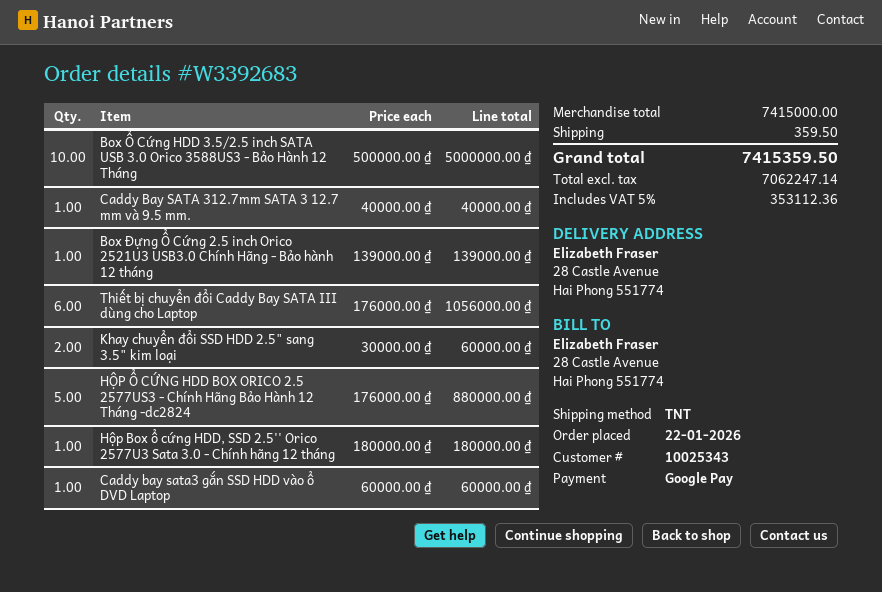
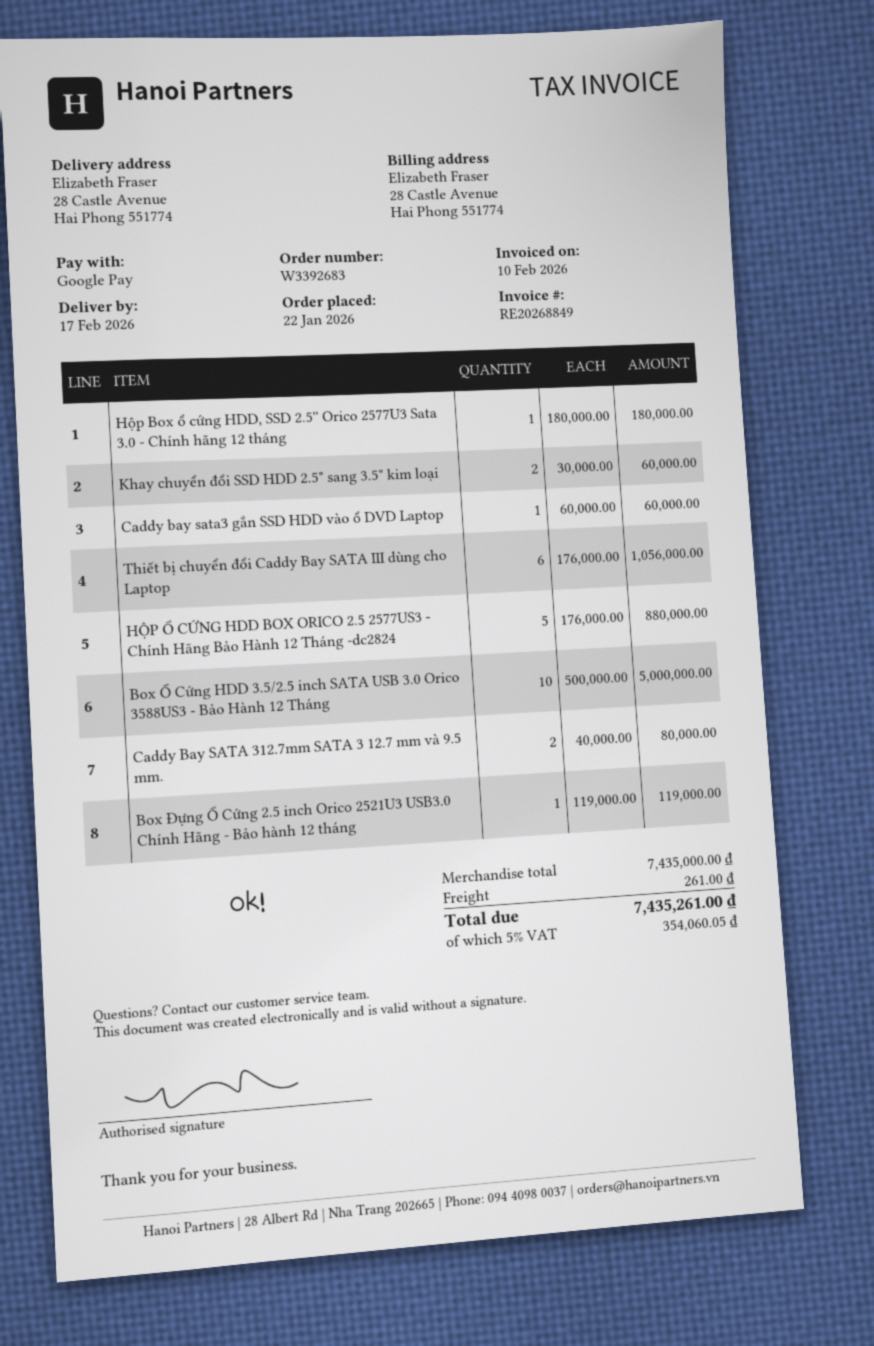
Caddy Bay SATA 312.7mm SATA 3 12.7 mm và 9.5 mm.: 1 x 40000.00 = 40000.00 -> 2 x 40000.00 = 80000.00
Box Đựng Ổ Cứng 2.5 inch Orico 2521U3 USB3.0 Chính Hãng - Bảo hành 12 tháng: 1 x 139000.00 = 139000.00 -> 1 x 119000.00 = 119000.00
subtotal: 7415000.00 -> 7435000.00
shipping: 359.50 -> 261.00
tax: 5% = 353112.36 -> 5% = 354060.05
total: 7415359.50 -> 7435261.00

